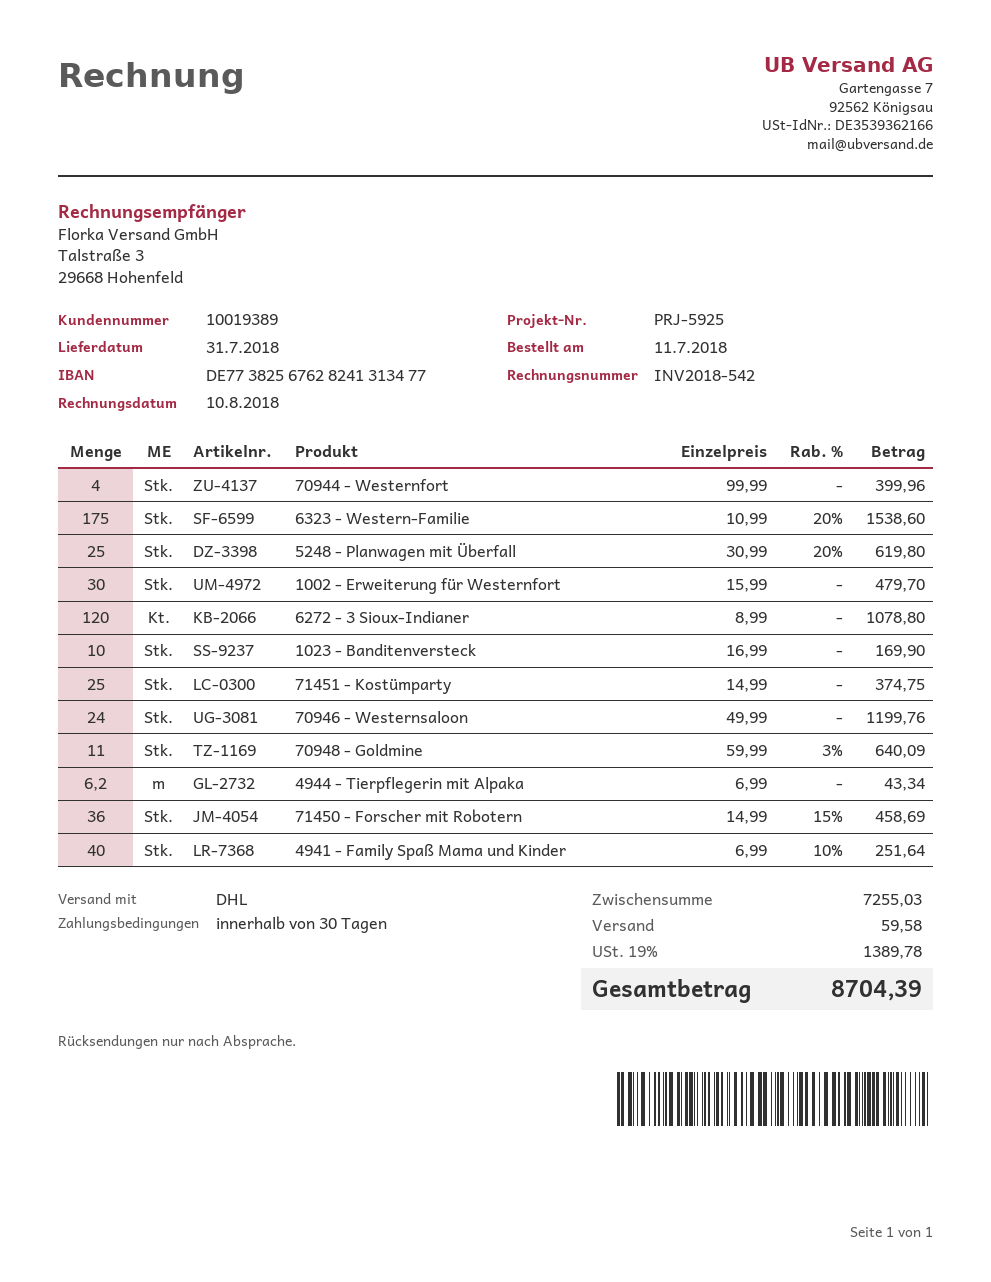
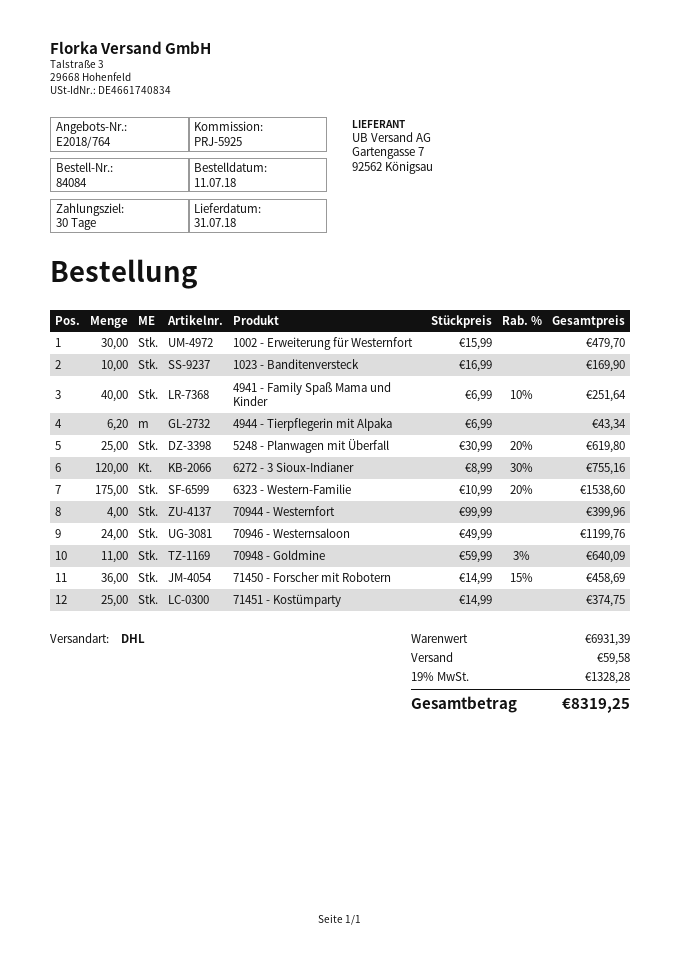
6272 - 3 Sioux-Indianer: 120 x 8.99 = 1078.80 -> 120 x 8.99 - 30% = 755.16
subtotal: 7255.03 -> 6931.39
tax: 19% = 1389.78 -> 19% = 1328.28
total: 8704.39 -> 8319.25

